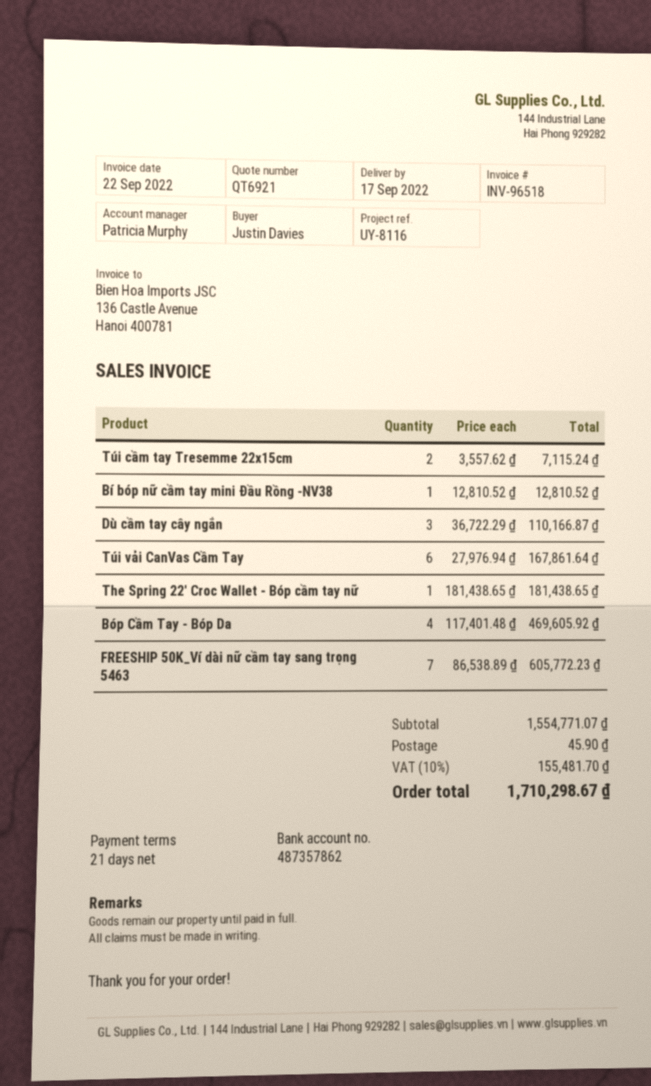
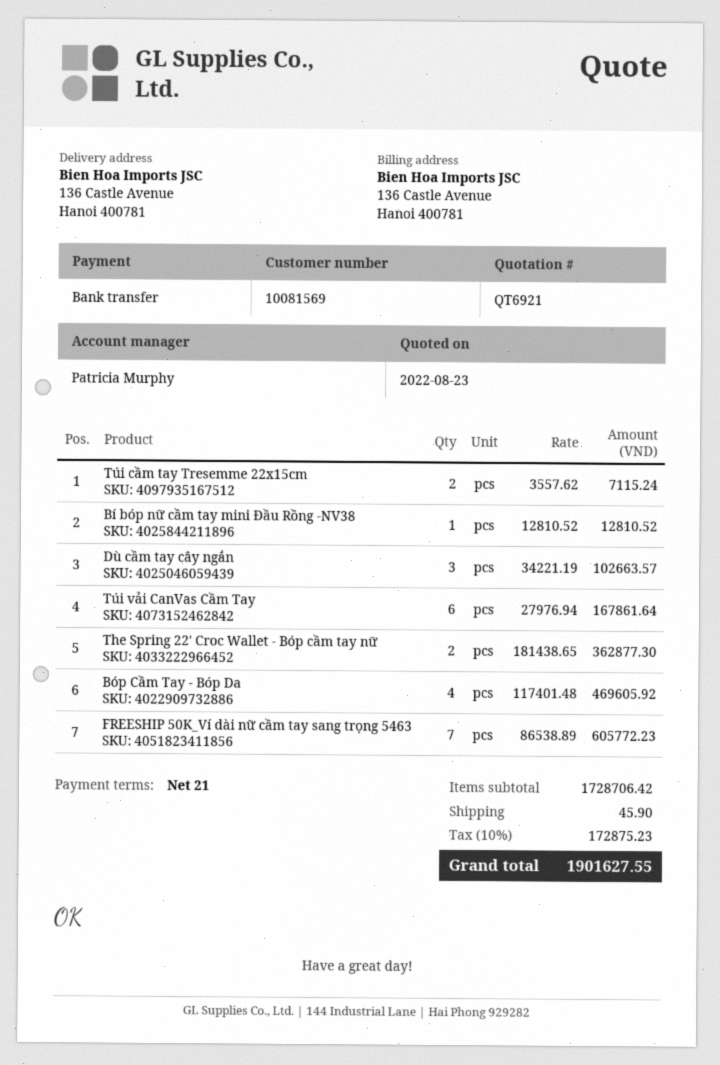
Dù cầm tay cây ngắn: 3 x 36722.29 = 110166.87 -> 3 x 34221.19 = 102663.57
The Spring 22' Croc Wallet - Bóp cầm tay nữ: 1 x 181438.65 = 181438.65 -> 2 x 181438.65 = 362877.30
subtotal: 1554771.07 -> 1728706.42
tax: 10% = 155481.70 -> 10% = 172875.23
total: 1710298.67 -> 1901627.55

